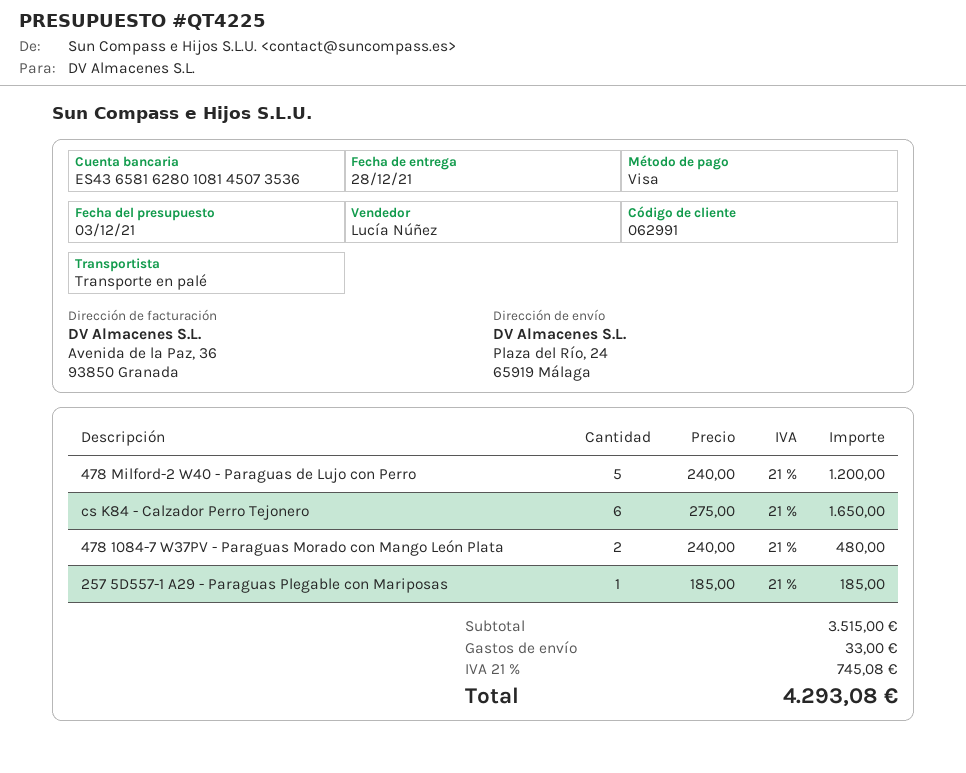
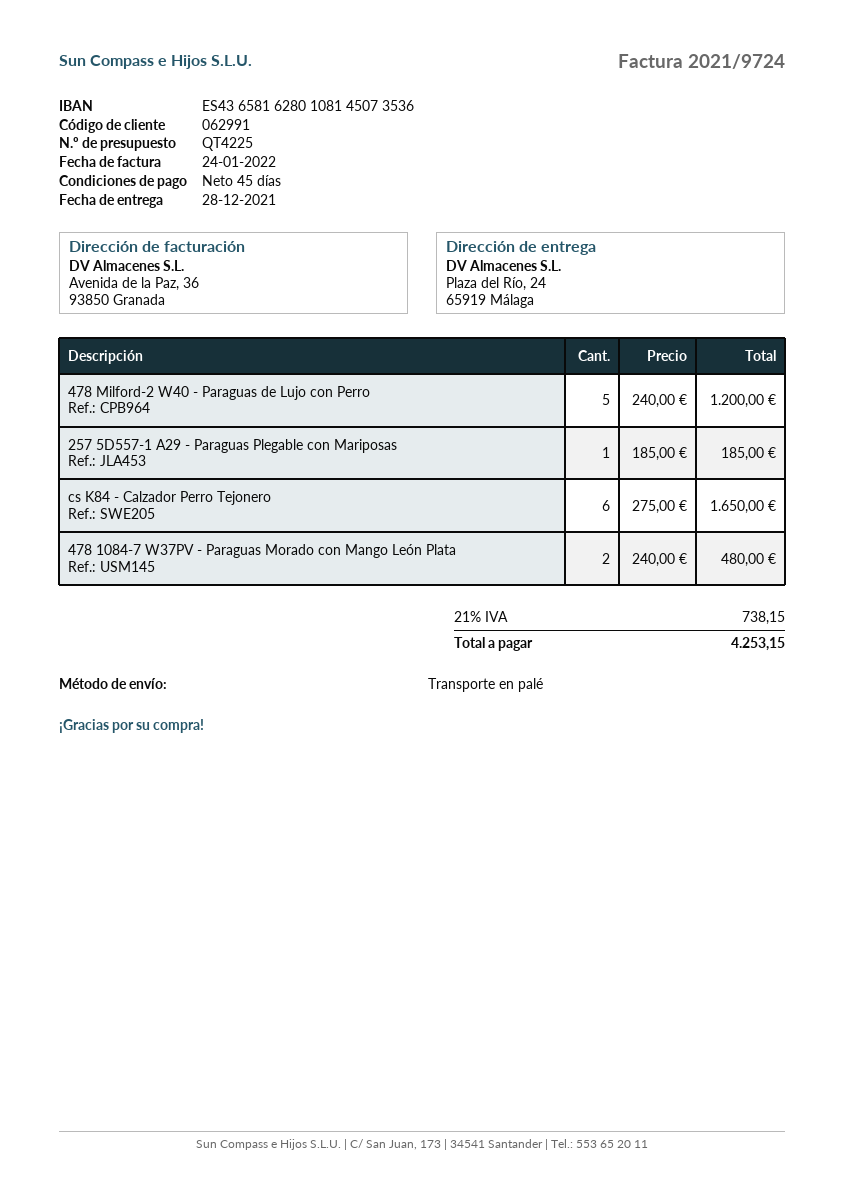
shipping: 33.00 -> none
tax: 21% = 745.08 -> 21% = 738.15
total: 4293.08 -> 4253.15

